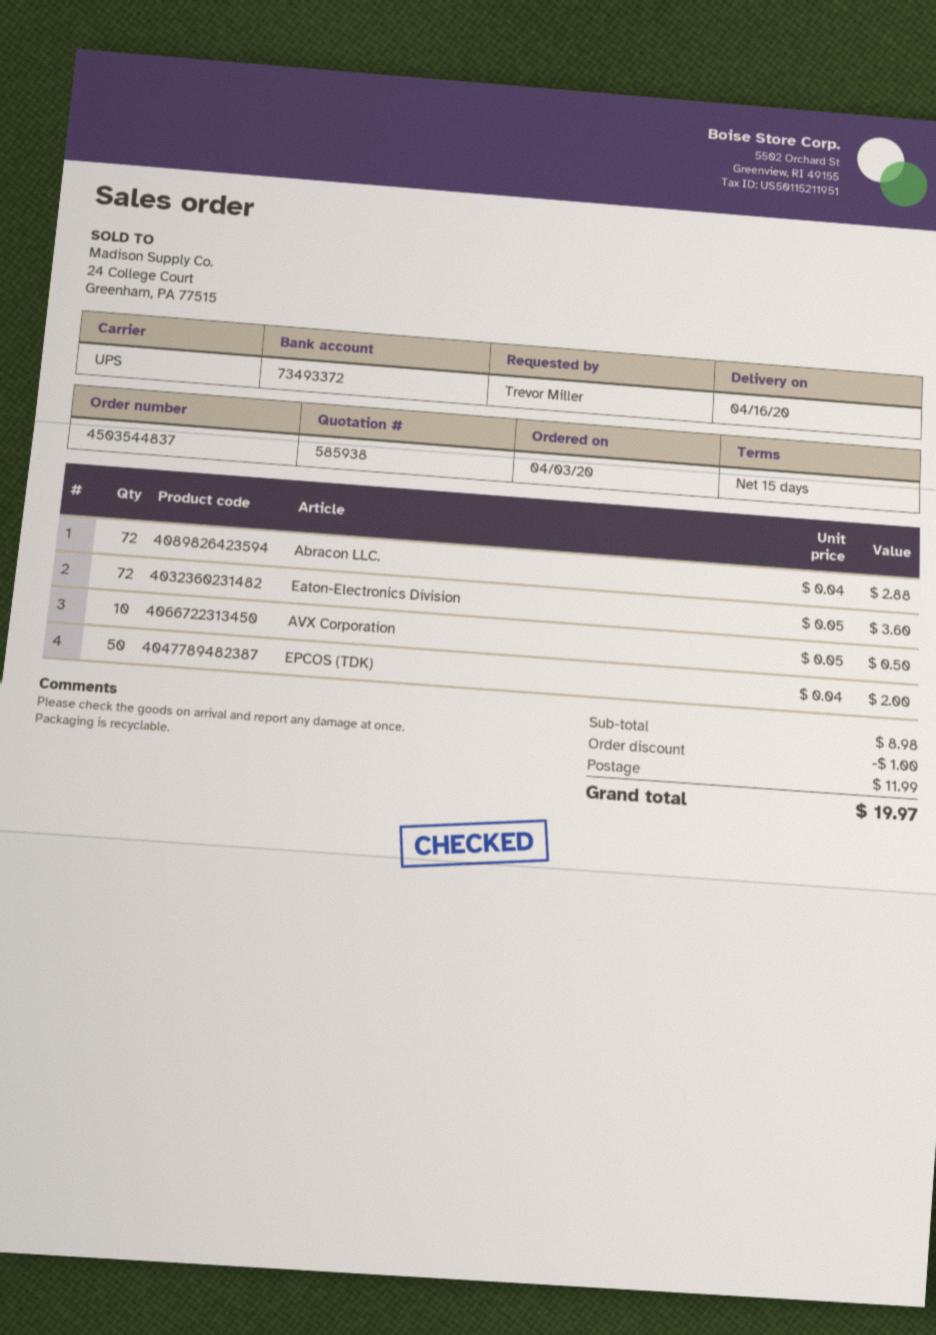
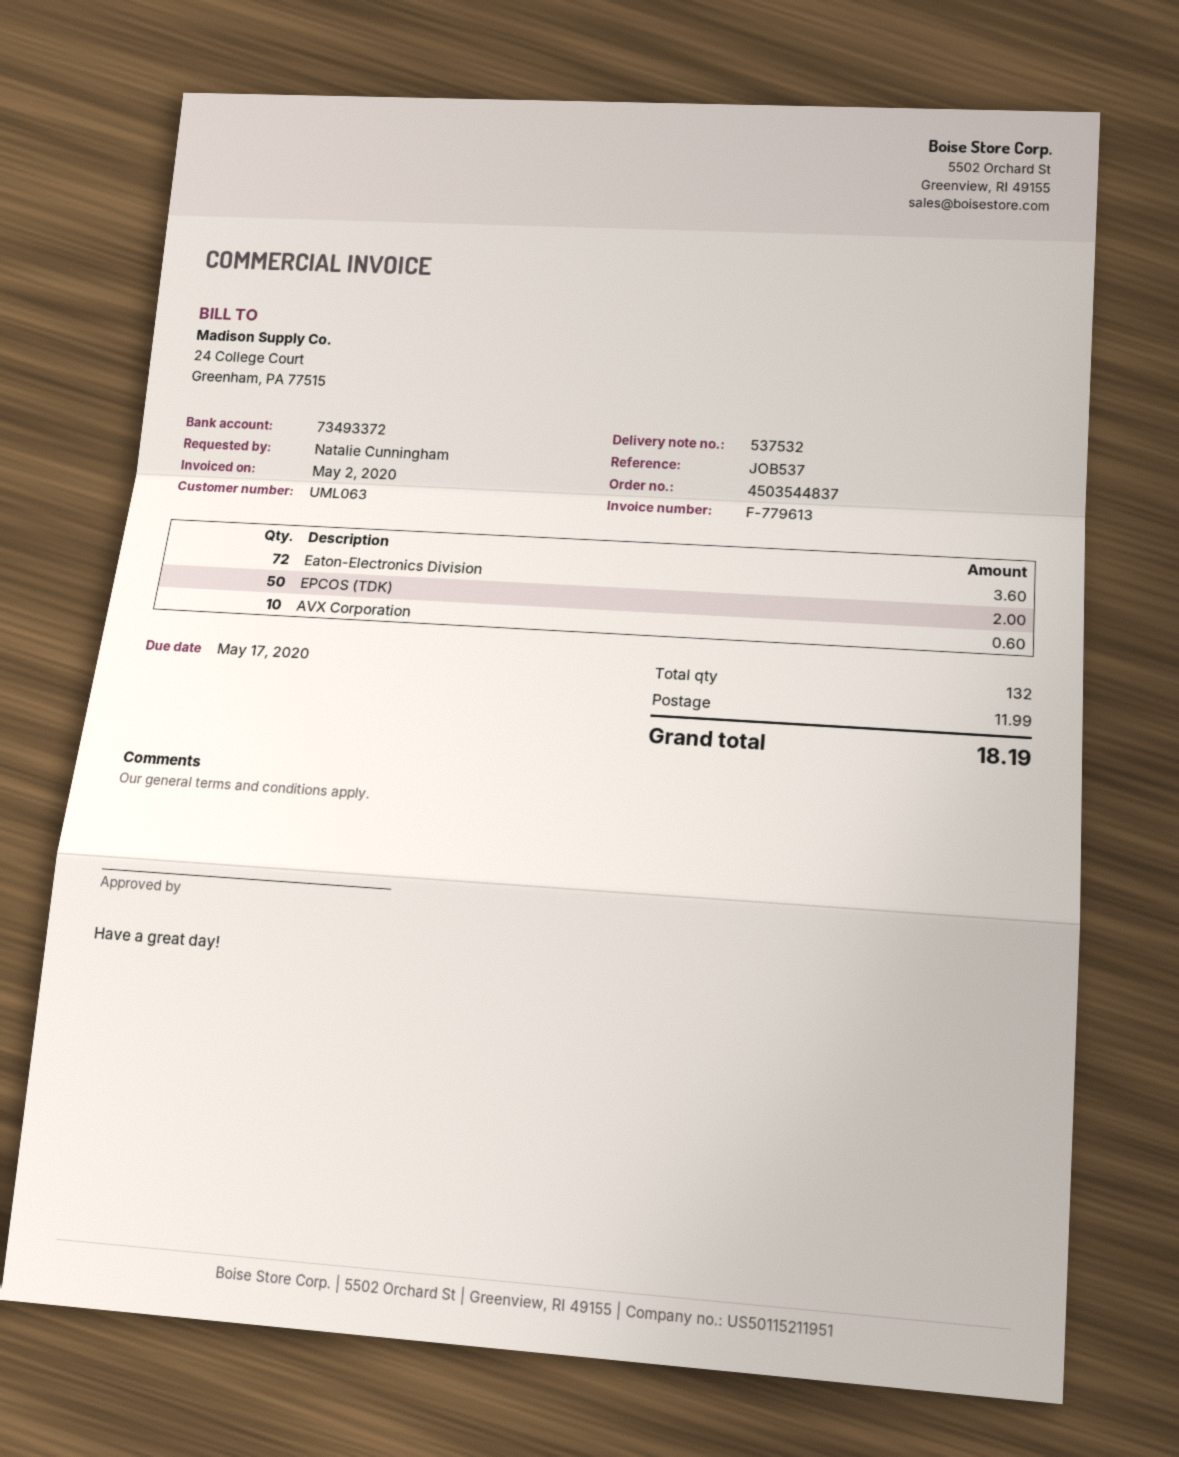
ordered by: Trevor Miller -> Natalie Cunningham
Abracon LLC.: 72 for 2.88 -> none
AVX Corporation: 10 for 0.50 -> 10 for 0.60
discount: 1.00 -> none
total: 19.97 -> 18.19

